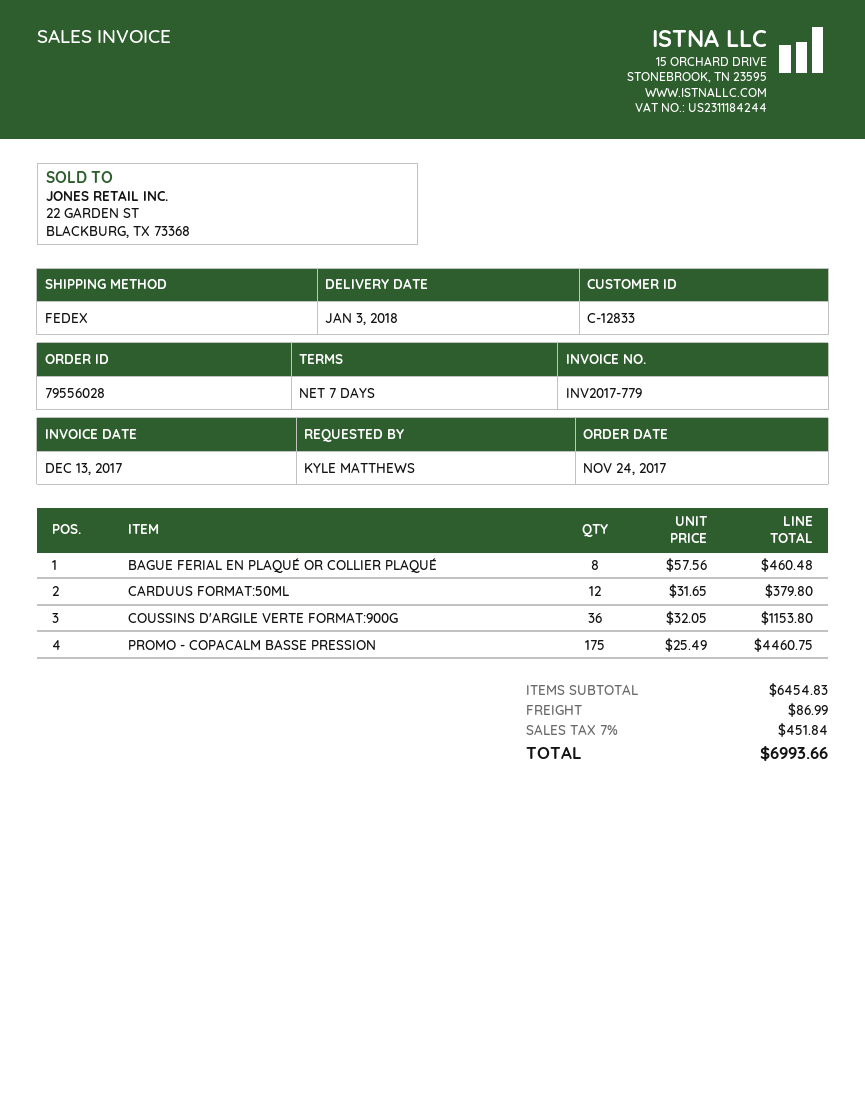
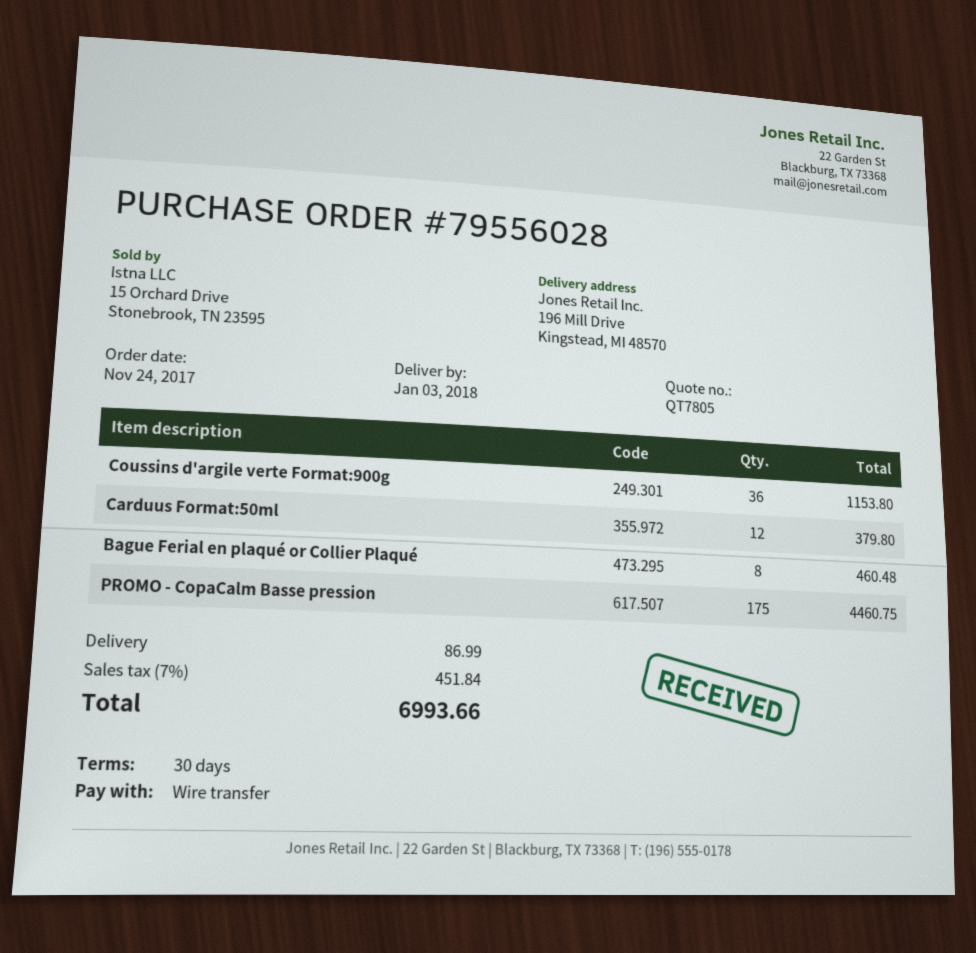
payment terms: 7 days -> 30 days

